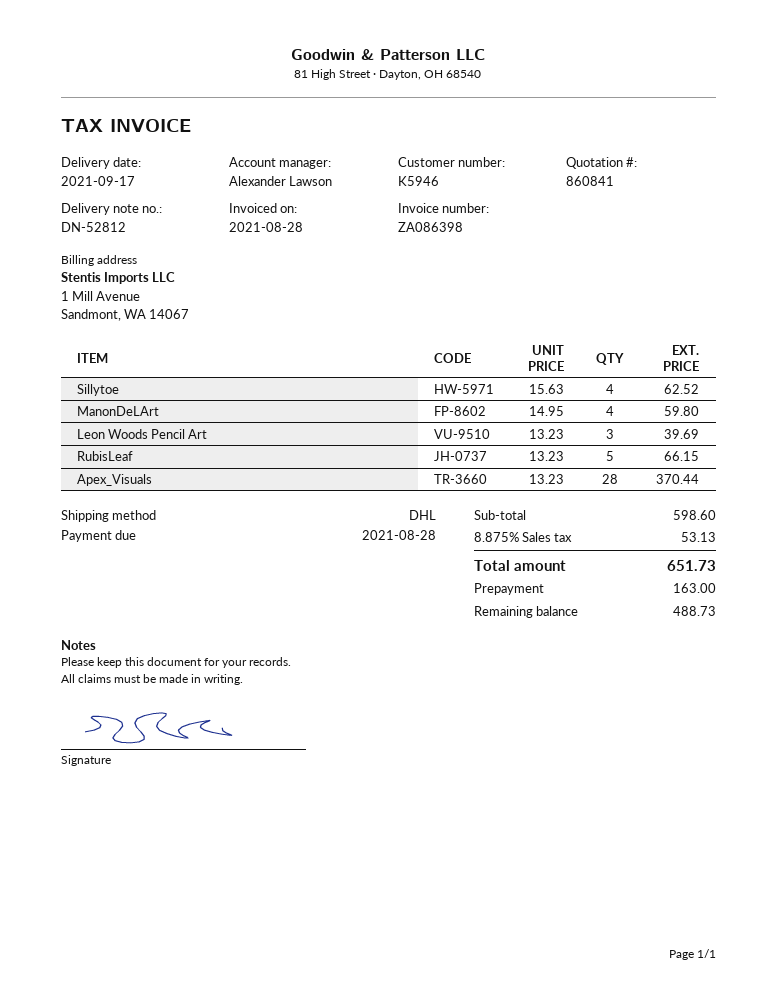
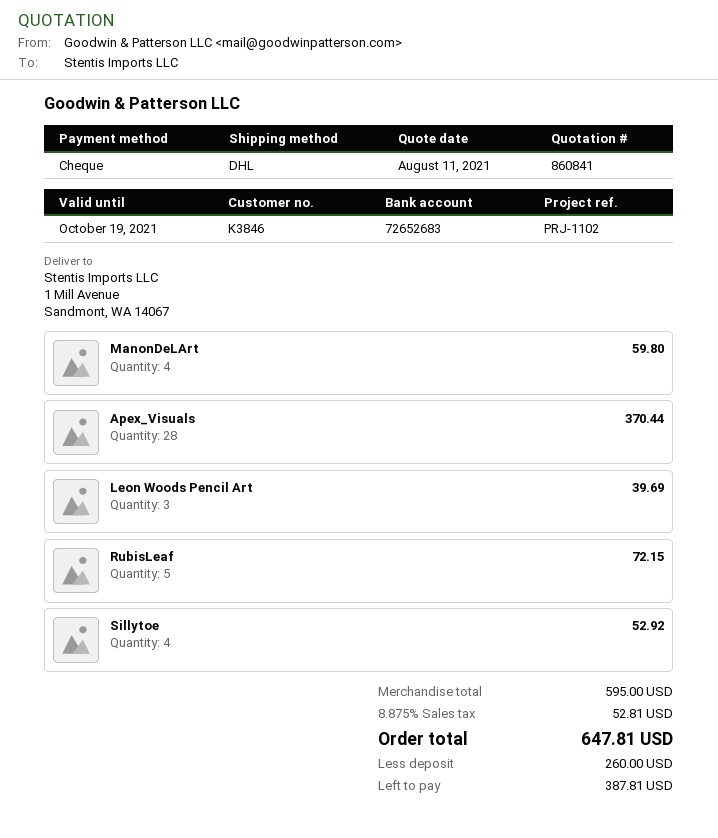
customer number: K5946 -> K3846
Sillytoe: 4 for 62.52 -> 4 for 52.92
RubisLeaf: 5 for 66.15 -> 5 for 72.15
subtotal: 598.60 -> 595.00
tax: 8.875% = 53.13 -> 8.875% = 52.81
total: 651.73 -> 647.81
deposit: 163.00 -> 260.00
balance: 488.73 -> 387.81

